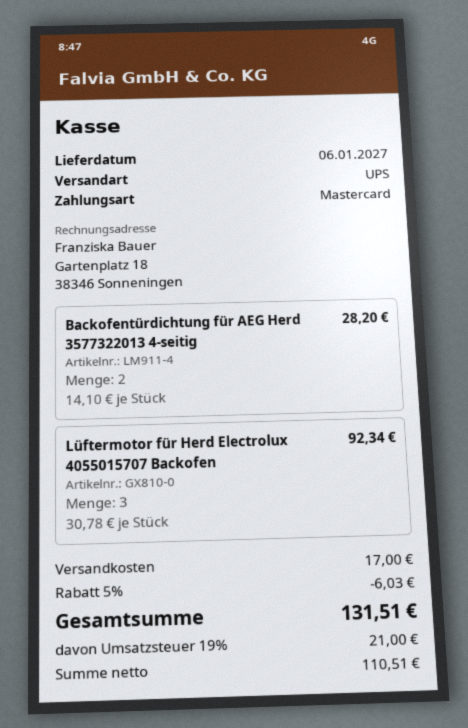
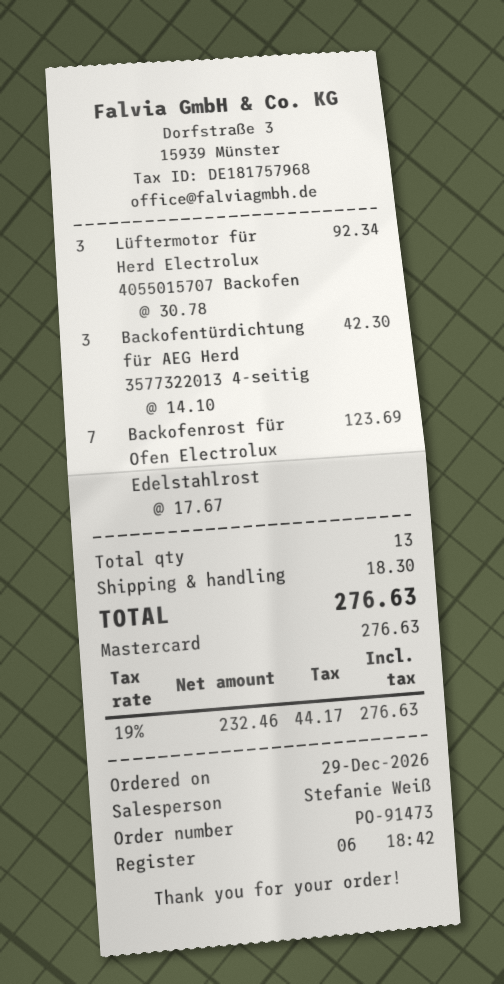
Backofentürdichtung für AEG Herd 3577322013 4-seitig: 2 x 14.10 = 28.20 -> 3 x 14.10 = 42.30
Backofenrost für Ofen Electrolux Edelstahlrost: none -> 7 x 17.67 = 123.69
discount: 5% = 6.03 -> none
shipping: 17.00 -> 18.30
net: 110.51 -> 232.46
tax: 19% = 21.00 -> 19% = 44.17
total: 131.51 -> 276.63

